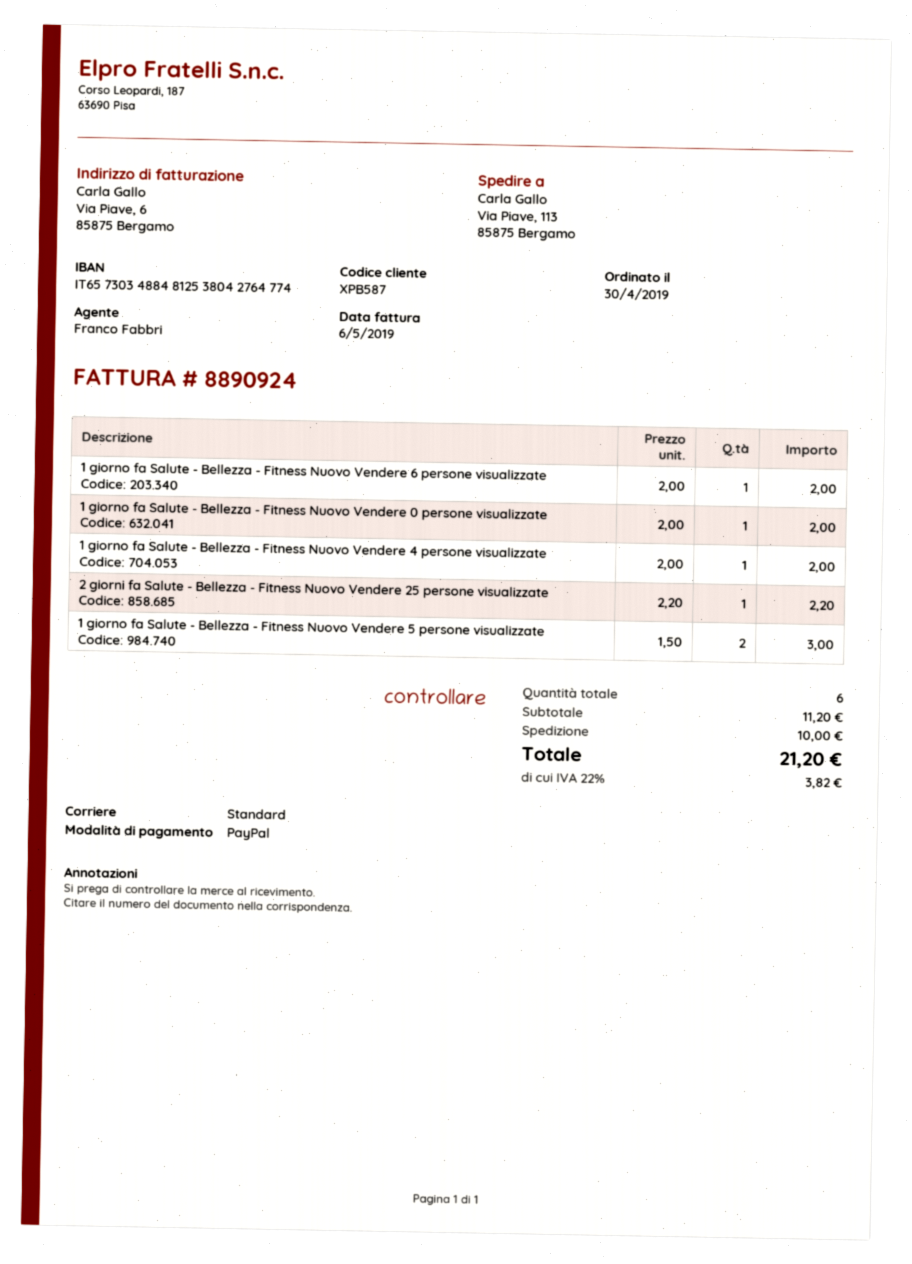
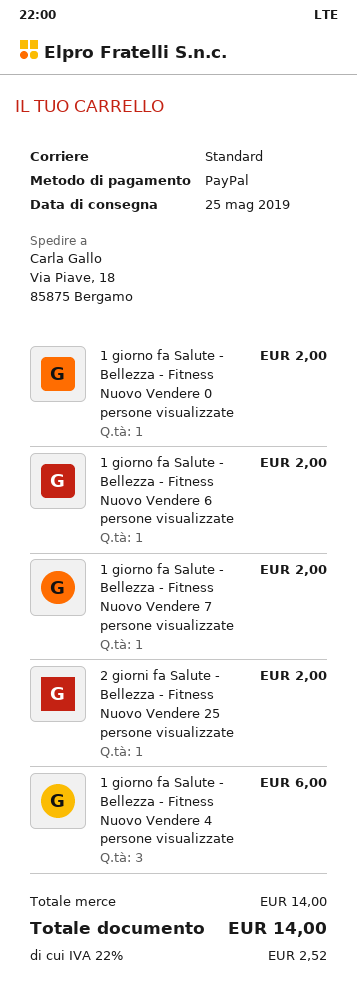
ship to: Via Piave, 113, 85875 Bergamo -> Via Piave, 18, 85875 Bergamo
1 giorno fa Salute - Bellezza - Fitness Nuovo Vendere 4 persone visualizzate: 1 for 2.00 -> 3 for 6.00
2 giorni fa Salute - Bellezza - Fitness Nuovo Vendere 25 persone visualizzate: 1 for 2.20 -> 1 for 2.00
1 giorno fa Salute - Bellezza - Fitness Nuovo Vendere 5 persone visualizzate: 2 for 3.00 -> none
1 giorno fa Salute - Bellezza - Fitness Nuovo Vendere 7 persone visualizzate: none -> 1 for 2.00
subtotal: 11.20 -> 14.00
shipping: 10.00 -> none
tax: 22% = 3.82 -> 22% = 2.52
total: 21.20 -> 14.00

